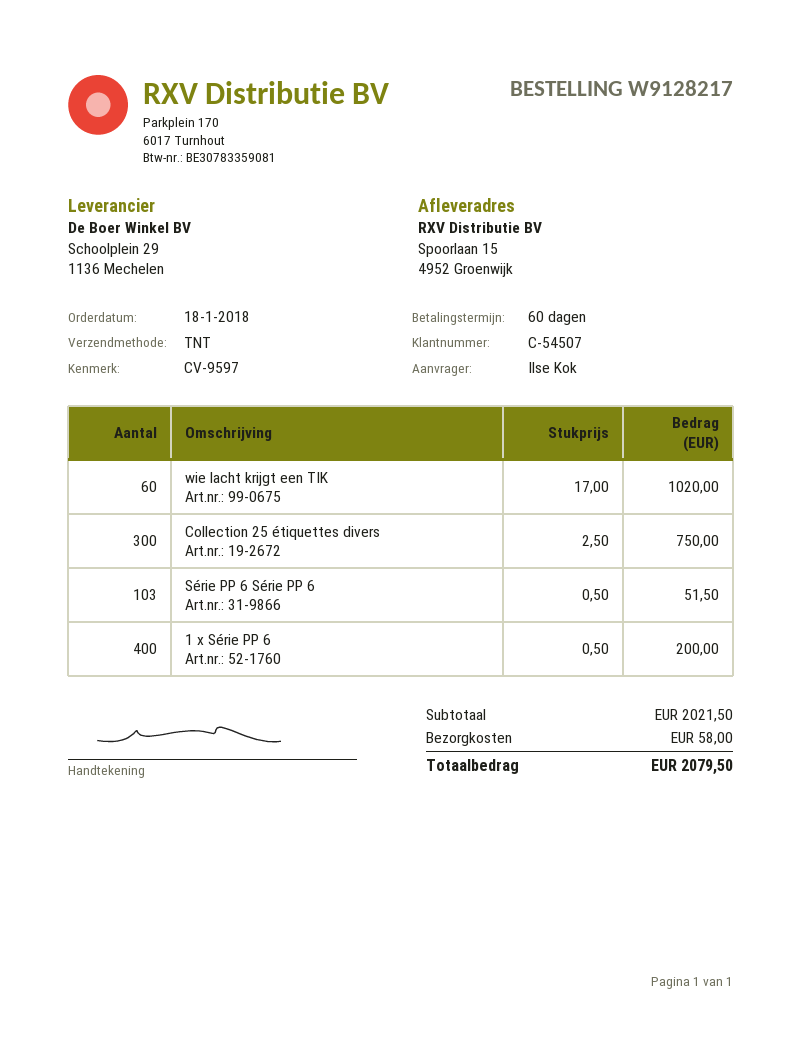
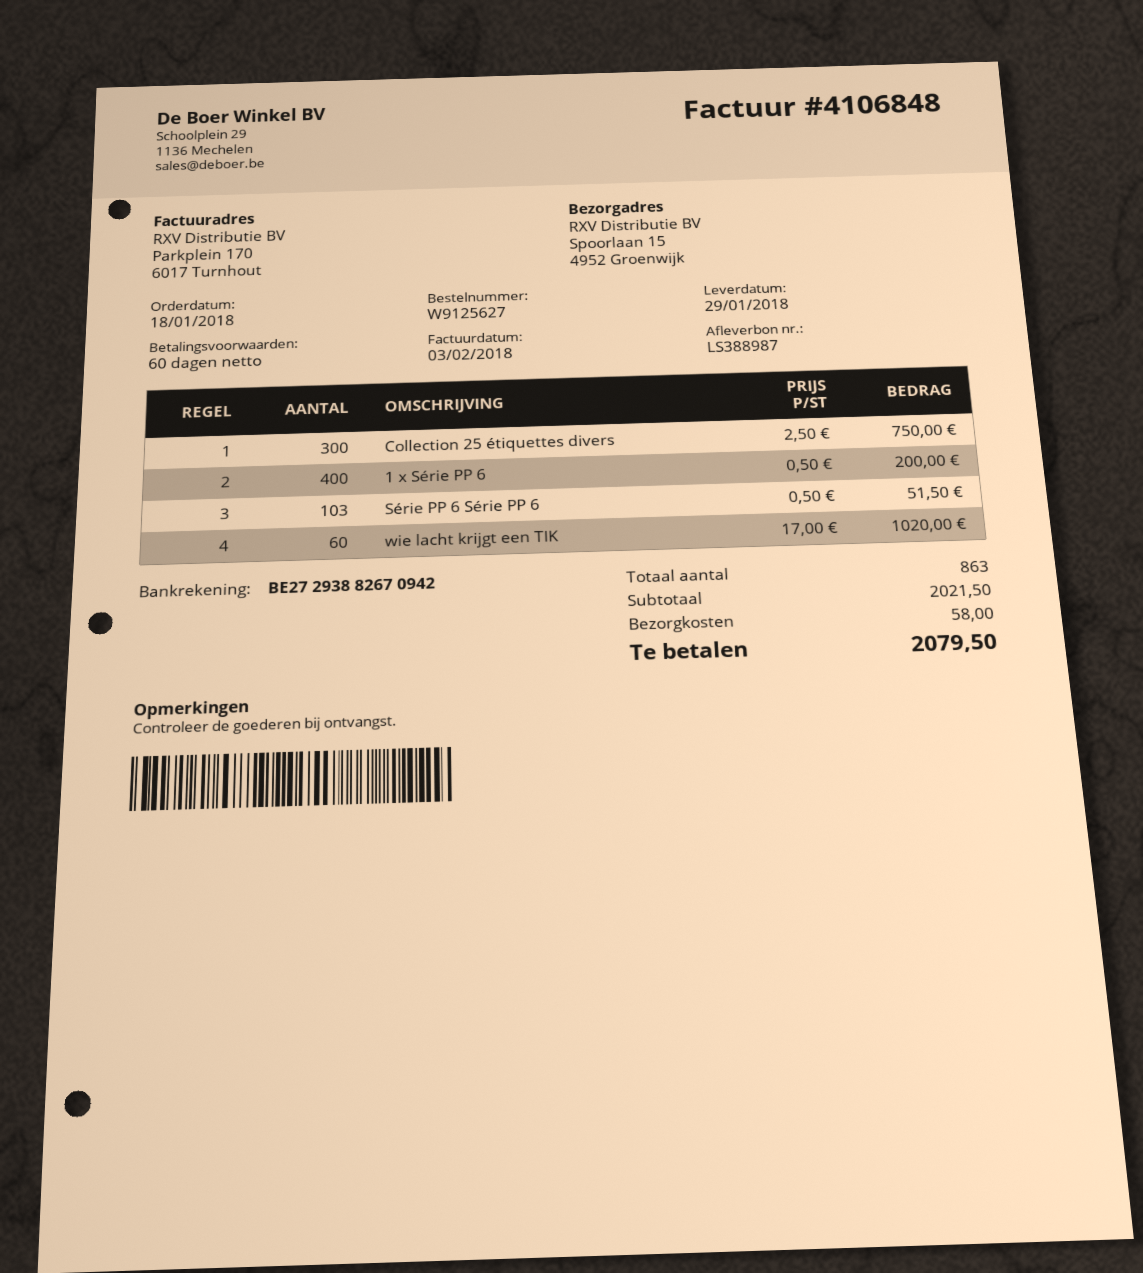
order number: W9128217 -> W9125627

